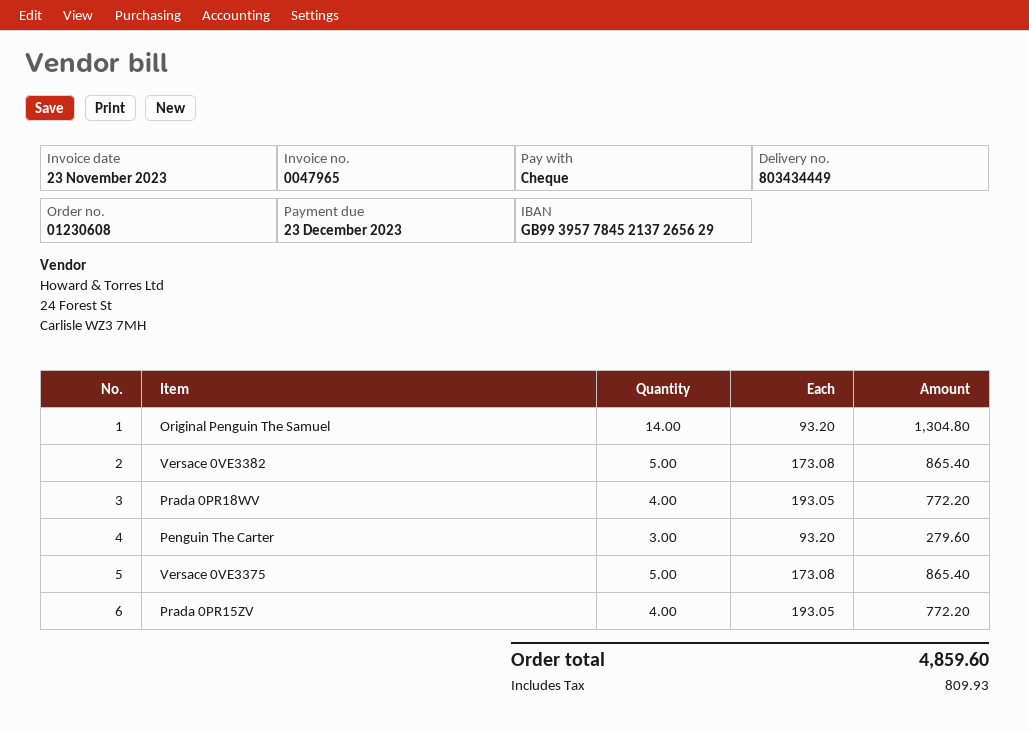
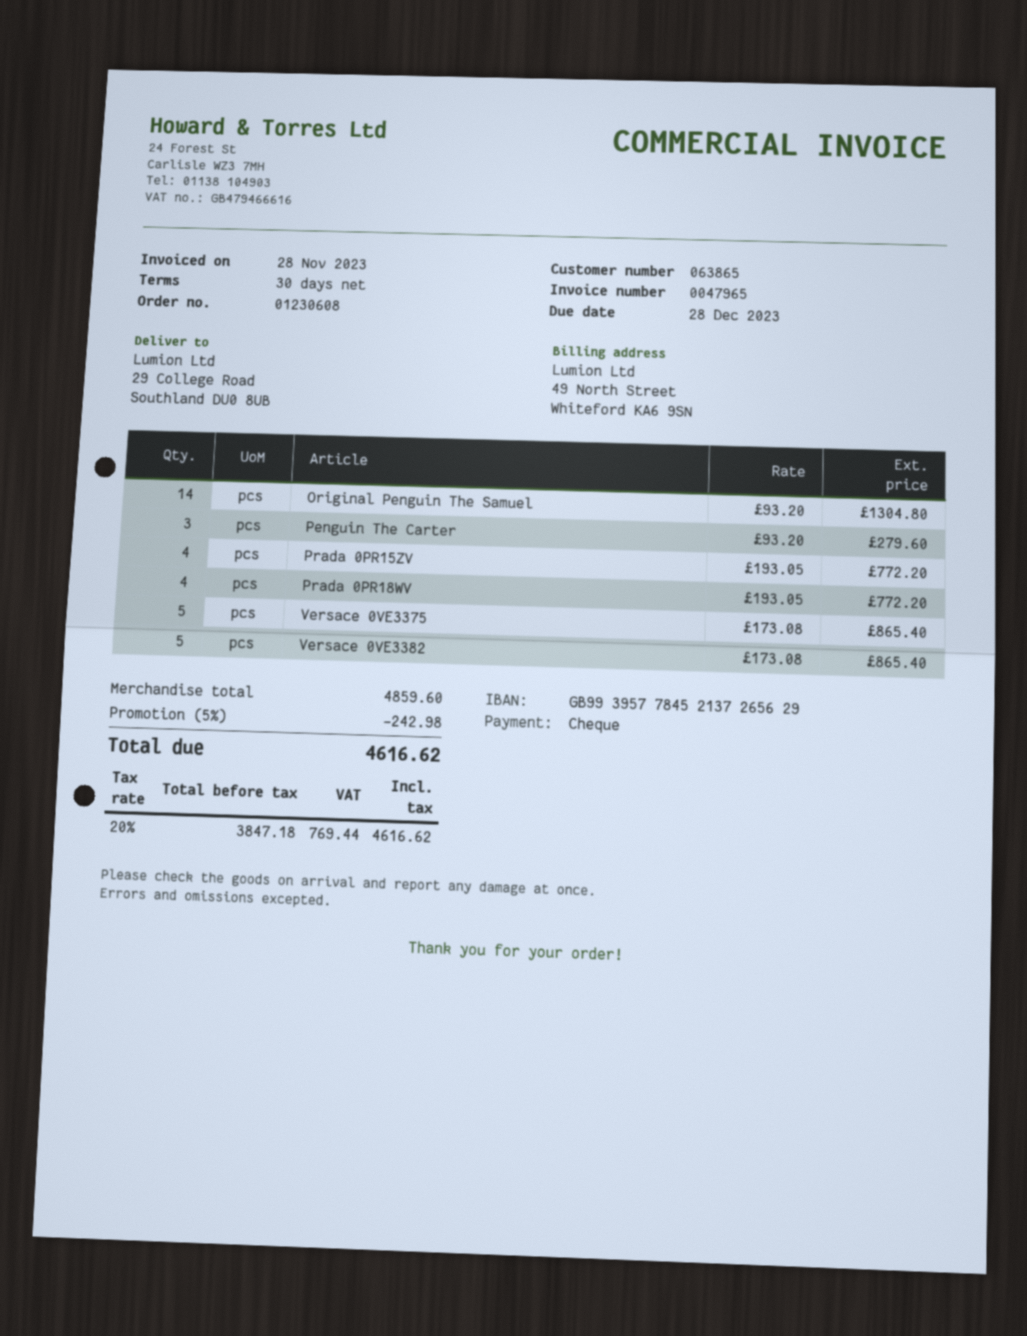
invoice date: 2023-11-23 -> 2023-11-28
due date: 2023-12-23 -> 2023-12-28
discount: none -> 5% = 242.98
tax: 809.93 -> 769.44
total: 4859.60 -> 4616.62

